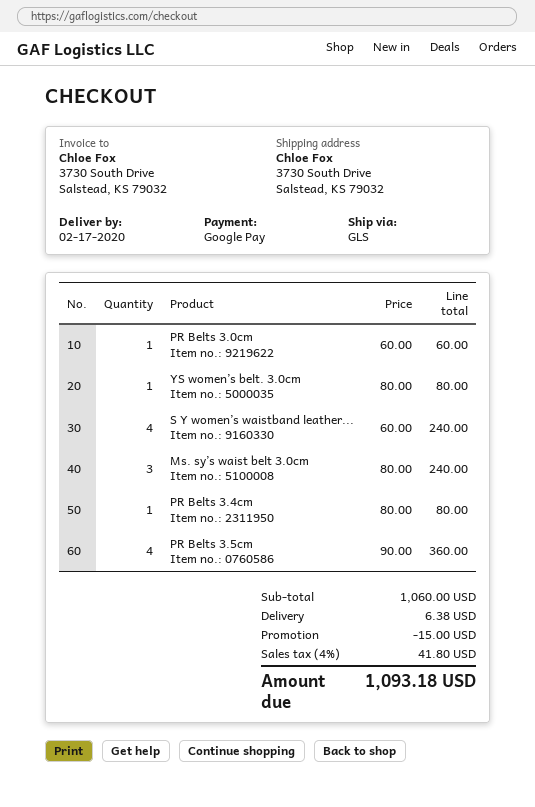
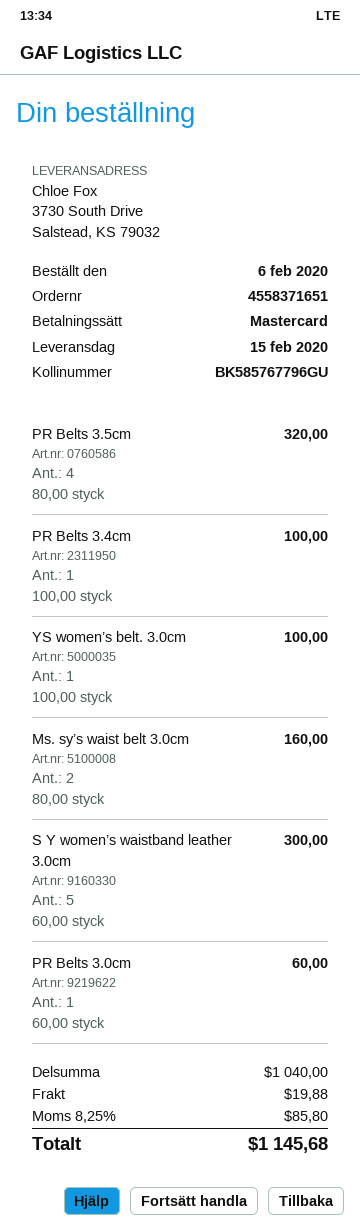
delivery date: 2020-02-17 -> 2020-02-15
payment method: Google Pay -> Mastercard
YS women’s belt. 3.0cm: 1 x 80.00 = 80.00 -> 1 x 100.00 = 100.00
S Y women’s waistband leather...: 4 x 60.00 = 240.00 -> 5 x 60.00 = 300.00
Ms. sy’s waist belt 3.0cm: 3 x 80.00 = 240.00 -> 2 x 80.00 = 160.00
PR Belts 3.4cm: 1 x 80.00 = 80.00 -> 1 x 100.00 = 100.00
PR Belts 3.5cm: 4 x 90.00 = 360.00 -> 4 x 80.00 = 320.00
subtotal: 1060.00 -> 1040.00
discount: 15.00 -> none
shipping: 6.38 -> 19.88
tax: 4% = 41.80 -> 8.25% = 85.80
total: 1093.18 -> 1145.68

